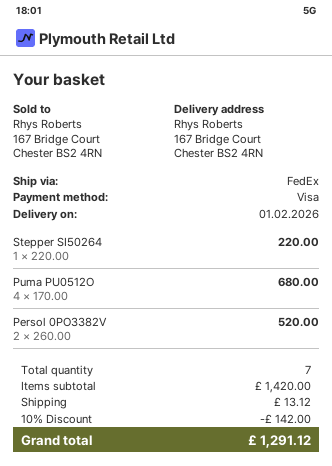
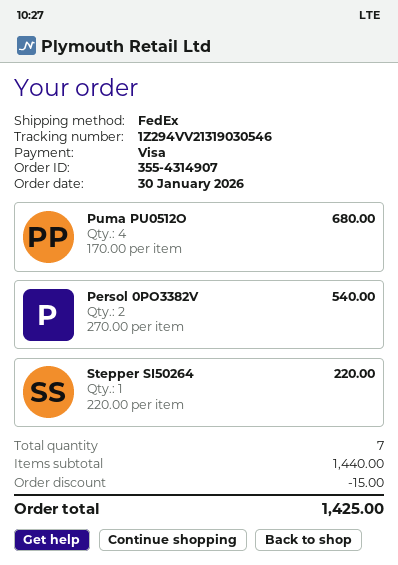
Persol 0PO3382V: 2 x 260.00 = 520.00 -> 2 x 270.00 = 540.00
subtotal: 1420.00 -> 1440.00
discount: 142.00 -> 15.00
shipping: 13.12 -> none
total: 1291.12 -> 1425.00

